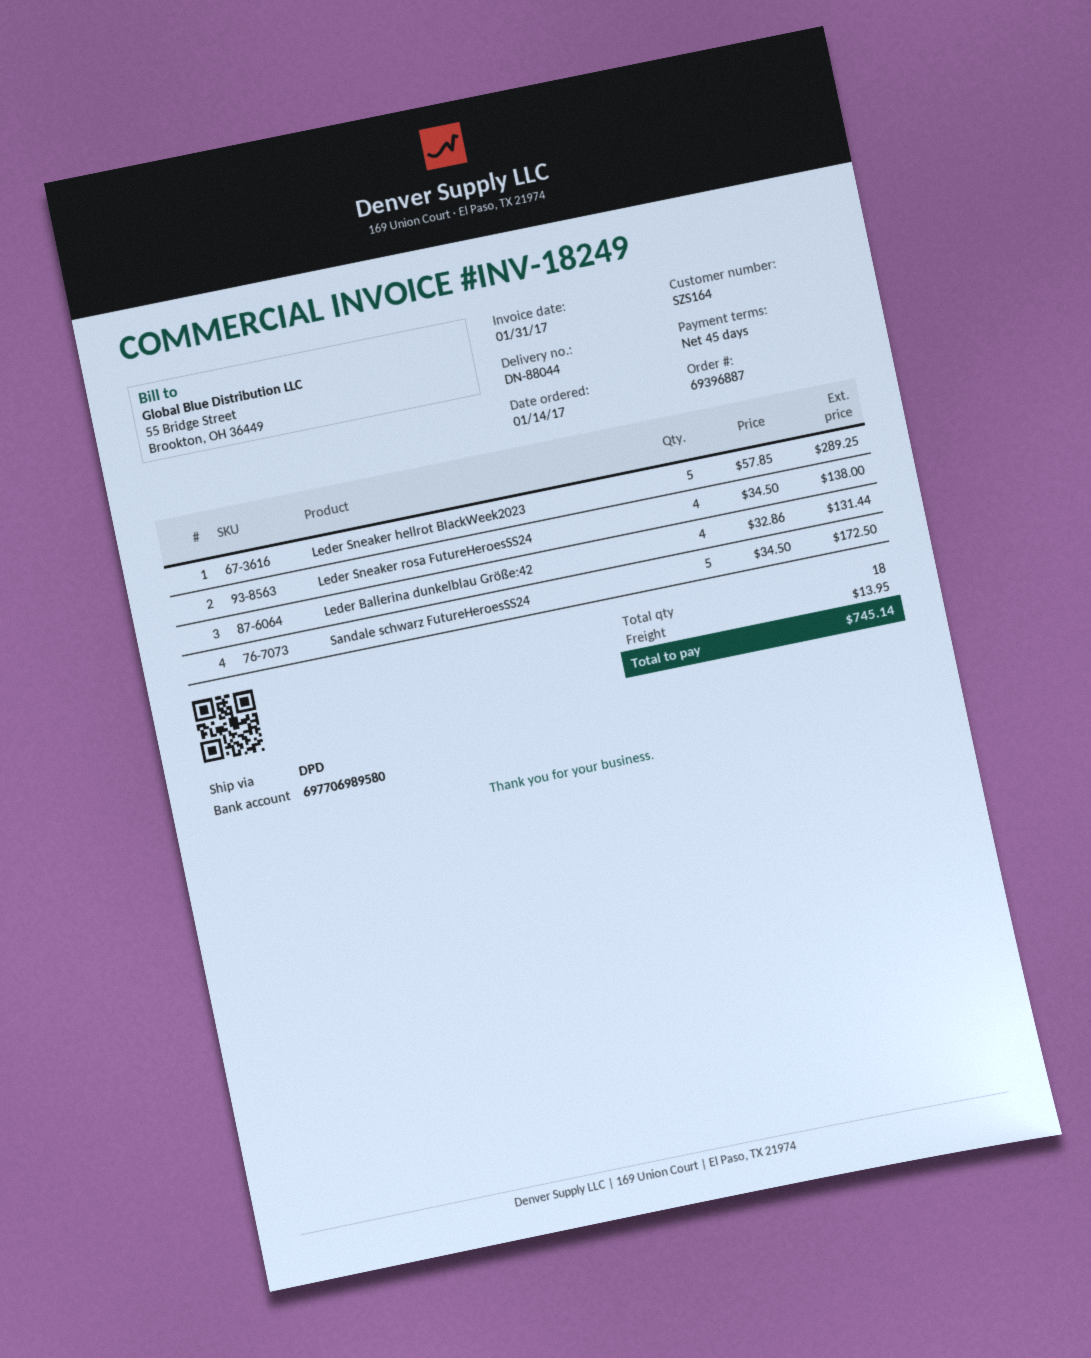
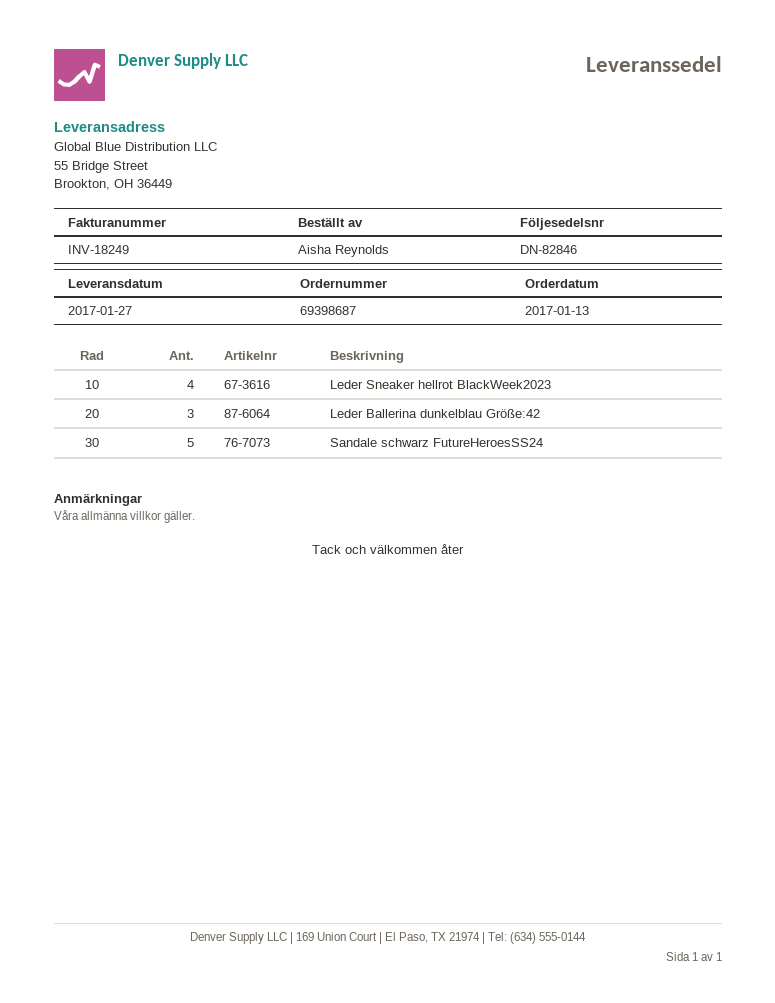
order number: 69396887 -> 69398687
order date: 2017-01-14 -> 2017-01-13
delivery note number: DN-88044 -> DN-82846
Leder Sneaker hellrot BlackWeek2023: 5 -> 4
Leder Sneaker rosa FutureHeroesSS24: 4 -> none
Leder Ballerina dunkelblau Größe:42: 4 -> 3

